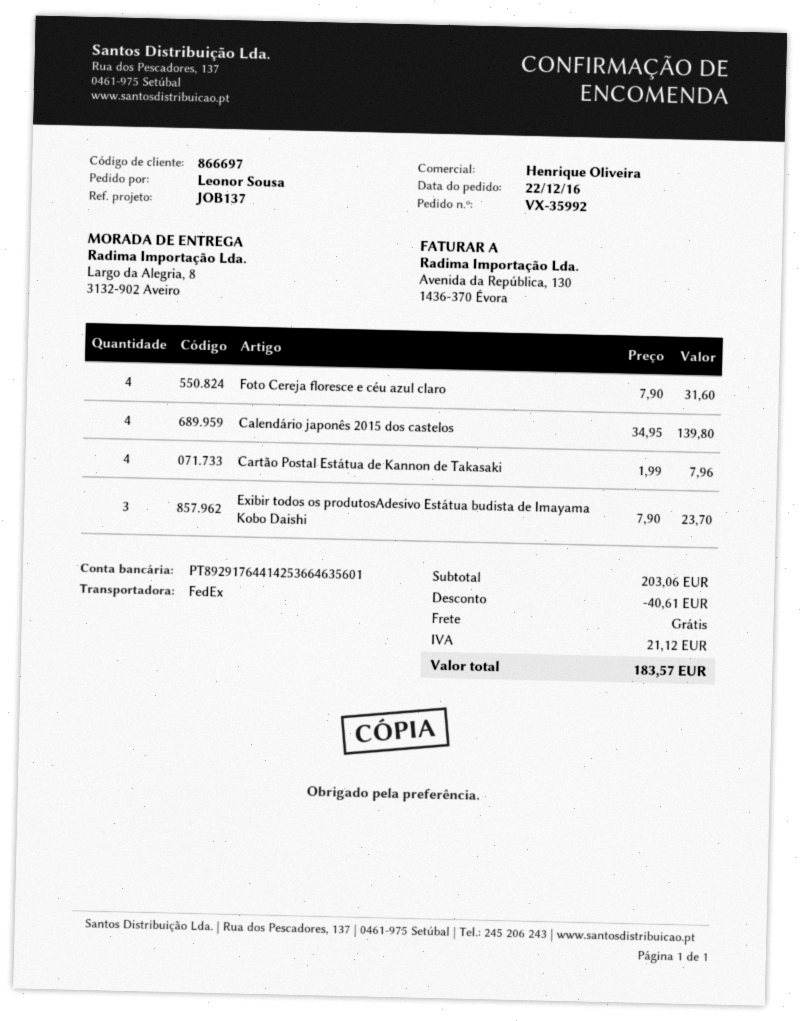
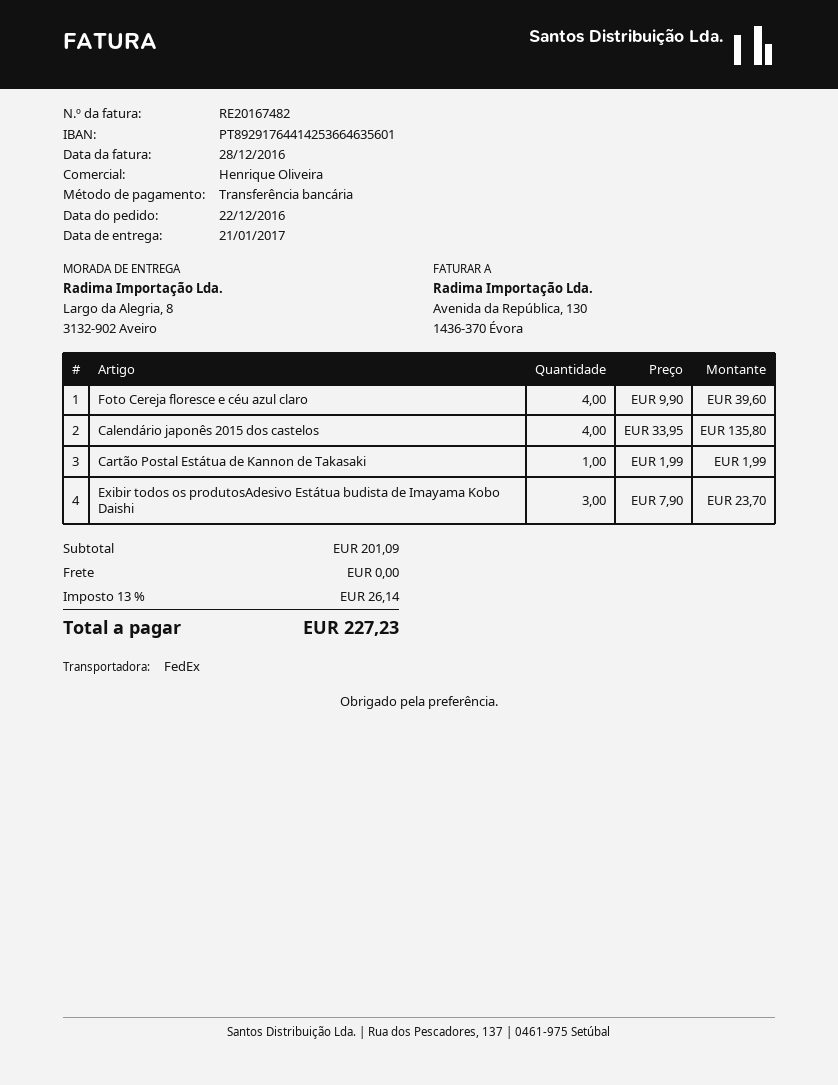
Foto Cereja floresce e céu azul claro: 4 x 7.90 = 31.60 -> 4 x 9.90 = 39.60
Calendário japonês 2015 dos castelos: 4 x 34.95 = 139.80 -> 4 x 33.95 = 135.80
Cartão Postal Estátua de Kannon de Takasaki: 4 x 1.99 = 7.96 -> 1 x 1.99 = 1.99
subtotal: 203.06 -> 201.09
discount: 40.61 -> none
tax: 21.12 -> 26.14
total: 183.57 -> 227.23

